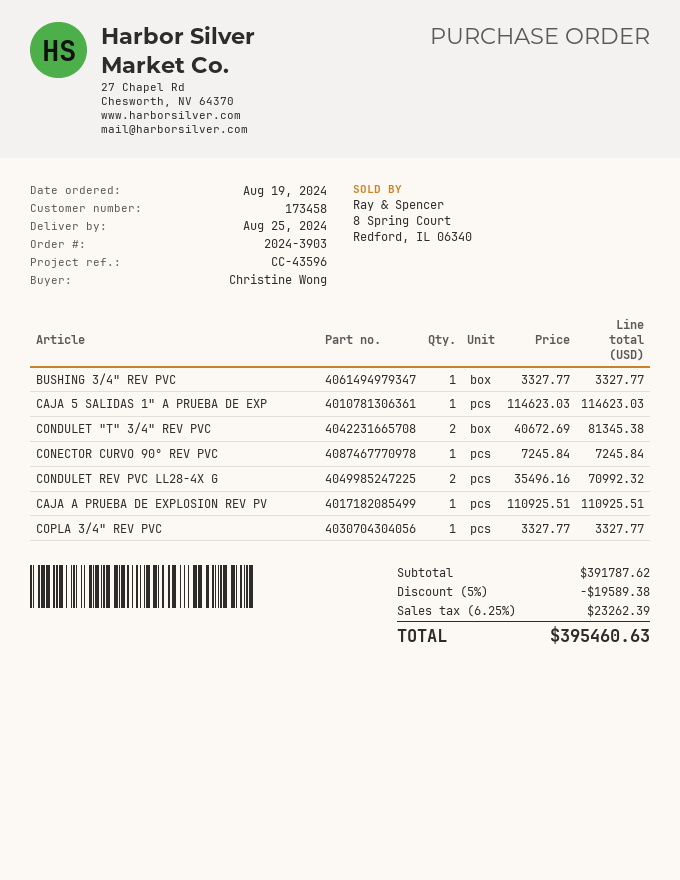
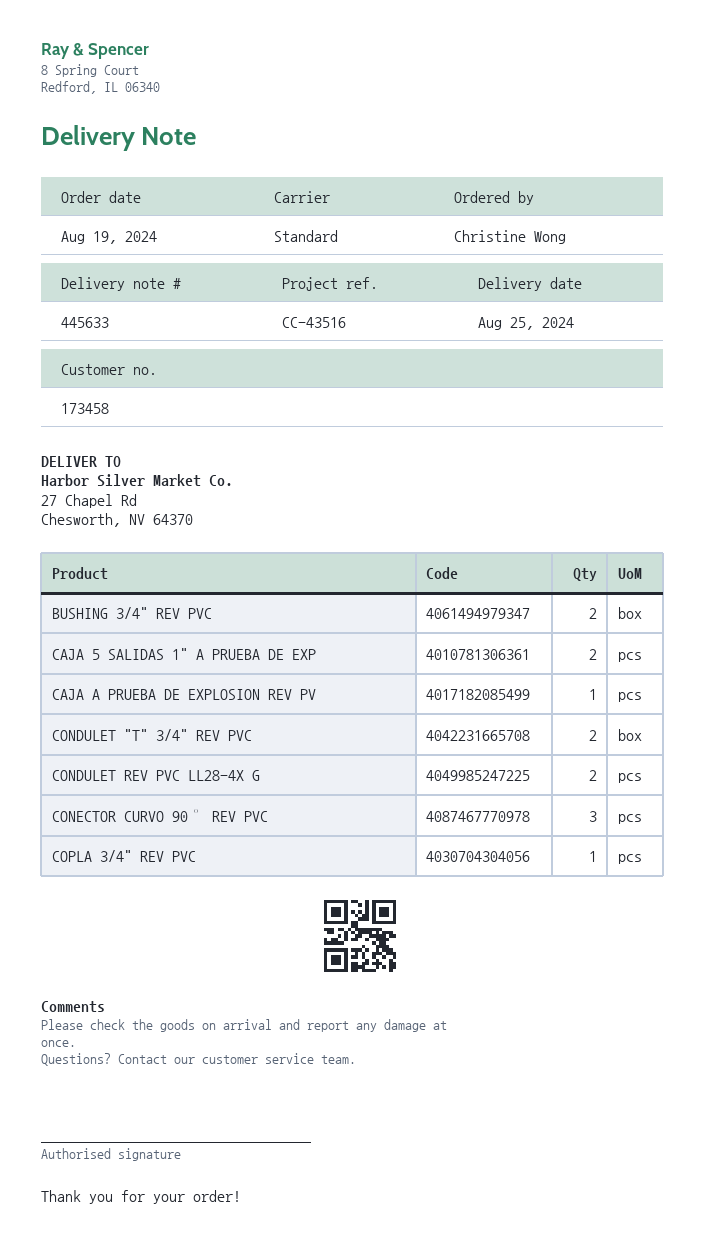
reference: CC-43596 -> CC-43516
BUSHING 3/4" REV PVC: 1 -> 2
CAJA 5 SALIDAS 1" A PRUEBA DE EXP: 1 -> 2
CONECTOR CURVO 90° REV PVC: 1 -> 3

